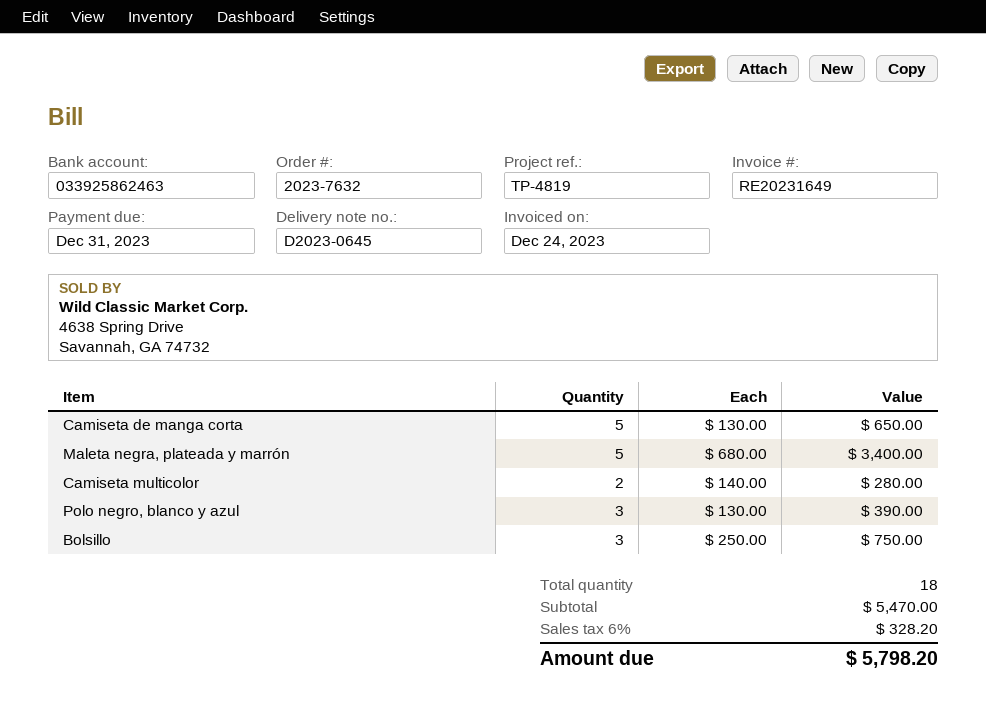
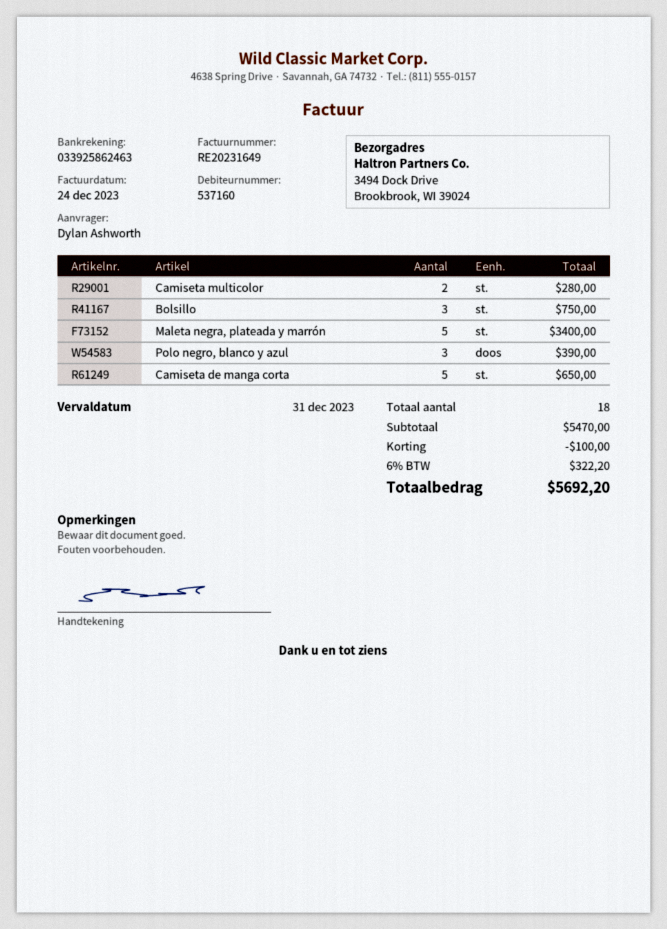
discount: none -> 100.00
tax: 6% = 328.20 -> 6% = 322.20
total: 5798.20 -> 5692.20

